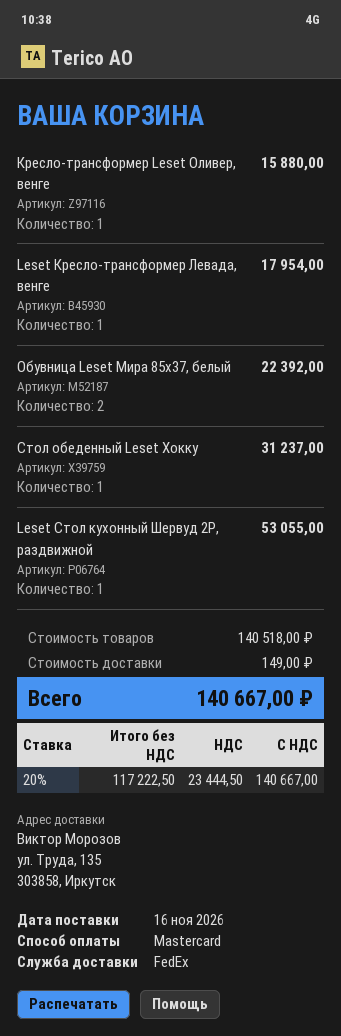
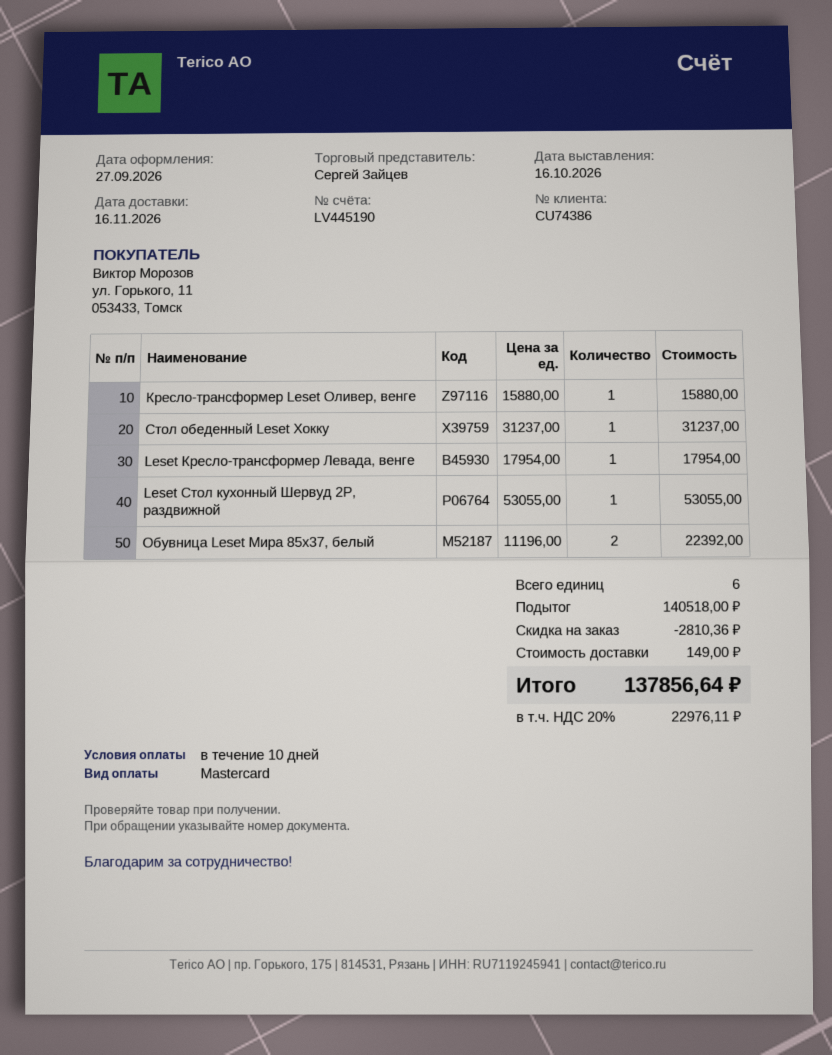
discount: none -> 2810.36
tax: 20% = 23444.50 -> 20% = 22976.11
total: 140667.00 -> 137856.64

